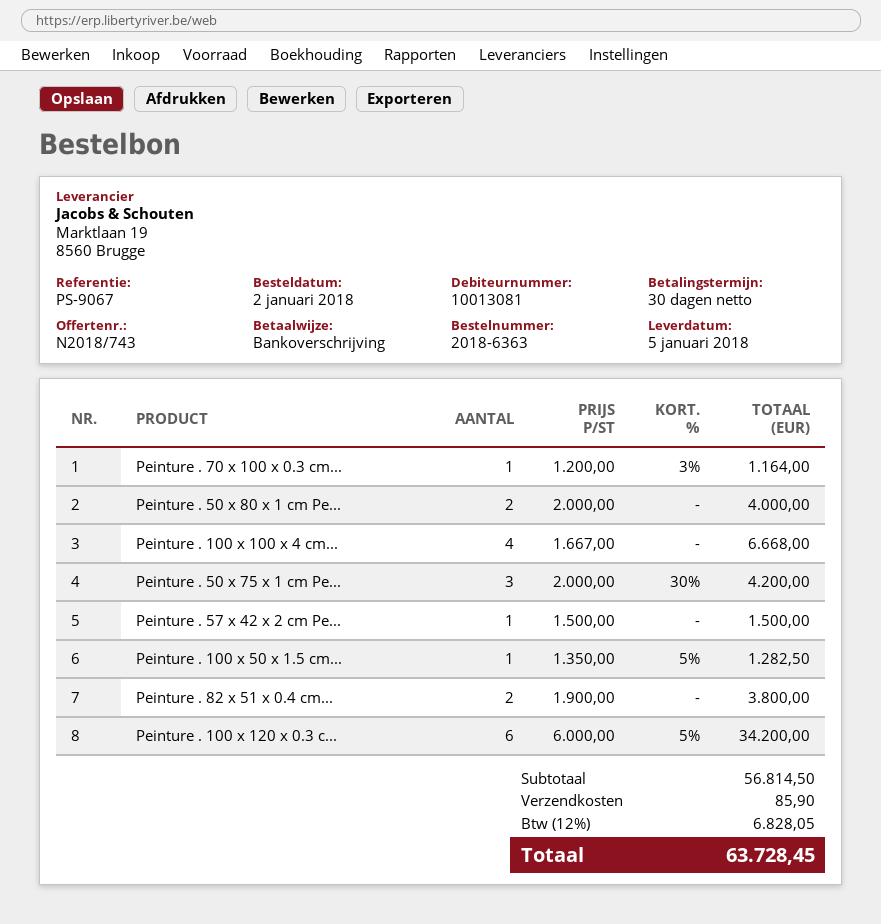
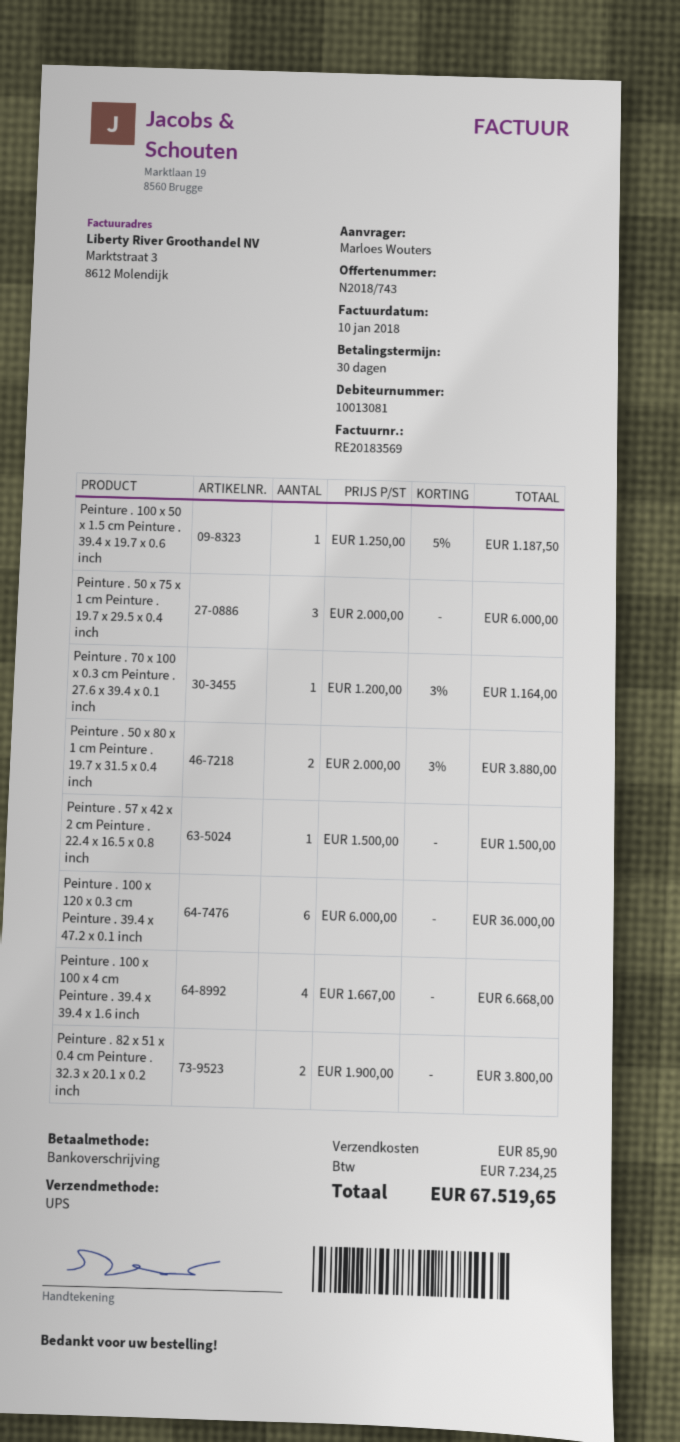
Peinture . 50 x 80 x 1 cm Pe...: 2 x 2000.00 = 4000.00 -> 2 x 2000.00 - 3% = 3880.00
Peinture . 50 x 75 x 1 cm Pe...: 3 x 2000.00 - 30% = 4200.00 -> 3 x 2000.00 = 6000.00
Peinture . 100 x 50 x 1.5 cm...: 1 x 1350.00 - 5% = 1282.50 -> 1 x 1250.00 - 5% = 1187.50
Peinture . 100 x 120 x 0.3 c...: 6 x 6000.00 - 5% = 34200.00 -> 6 x 6000.00 = 36000.00
tax: 6828.05 -> 7234.25
total: 63728.45 -> 67519.65

